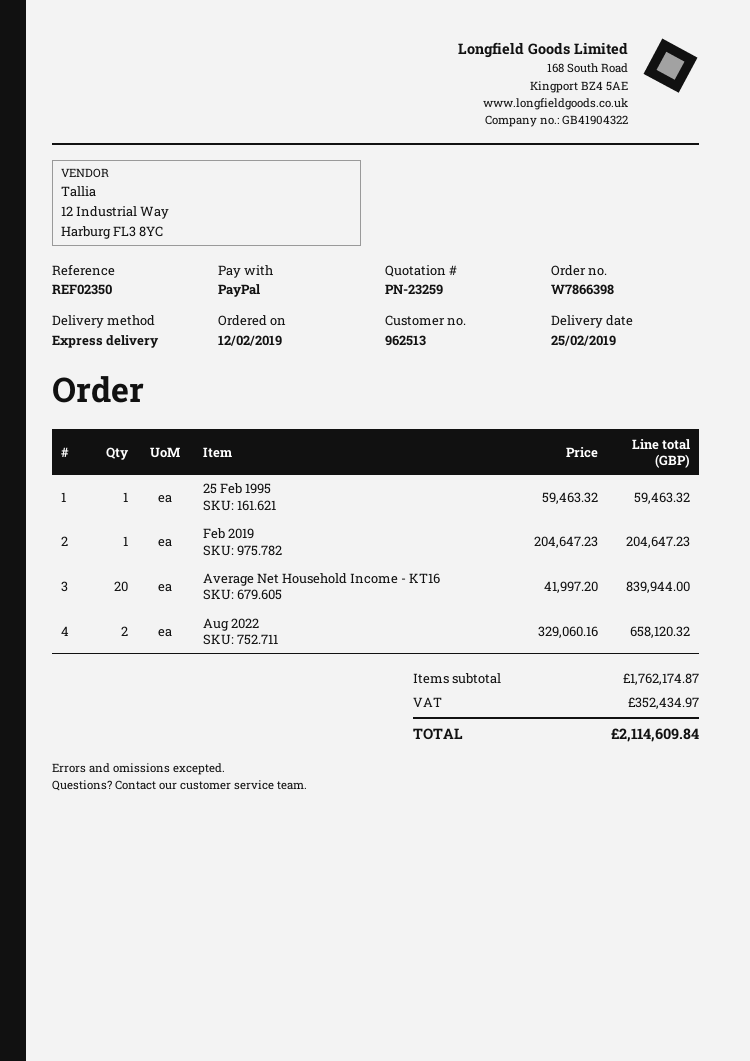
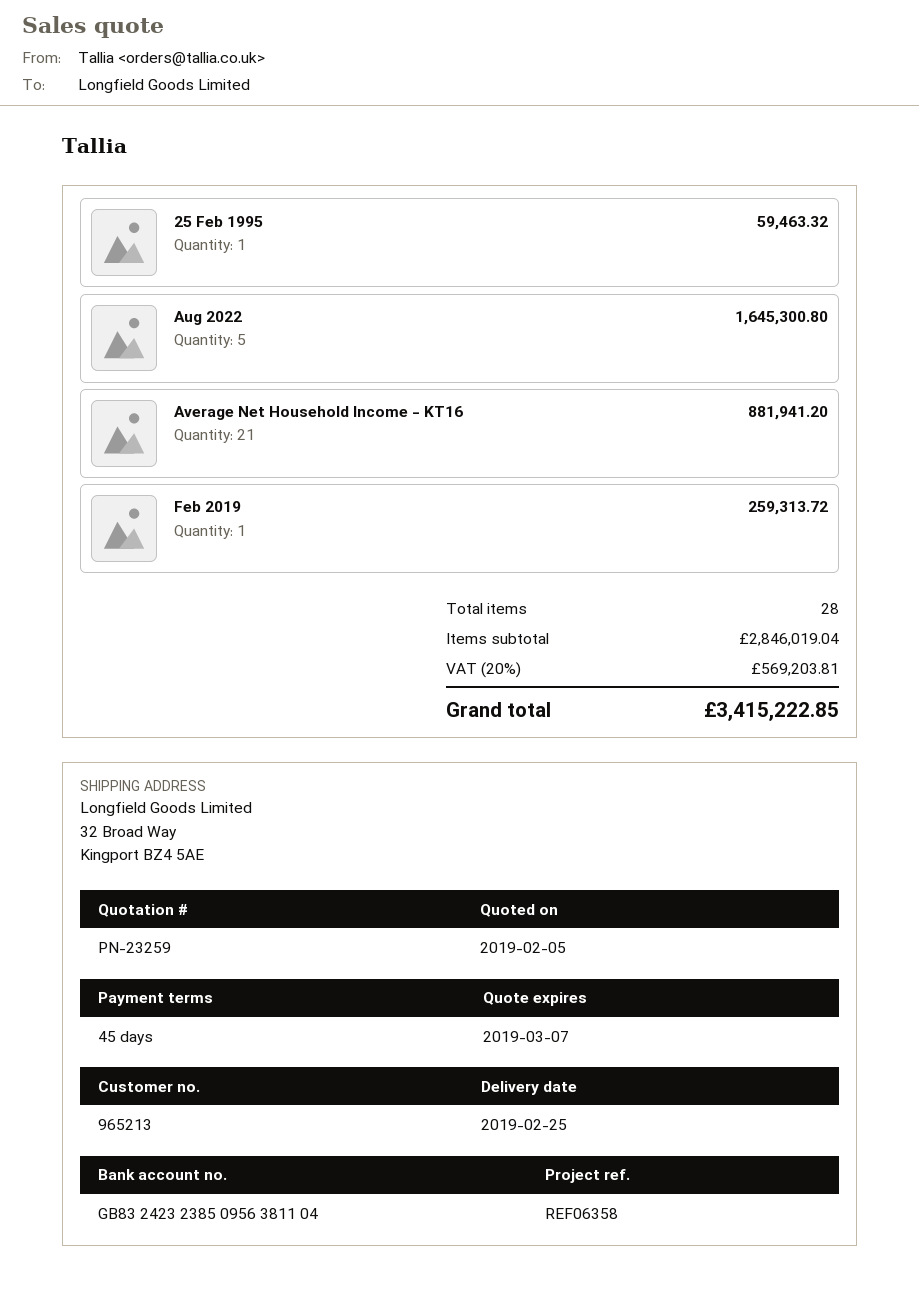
customer number: 962513 -> 965213
reference: REF02350 -> REF06358
Feb 2019: 1 for 204647.23 -> 1 for 259313.72
Average Net Household Income - KT16: 20 for 839944.00 -> 21 for 881941.20
Aug 2022: 2 for 658120.32 -> 5 for 1645300.80
subtotal: 1762174.87 -> 2846019.04
tax: 352434.97 -> 569203.81
total: 2114609.84 -> 3415222.85

